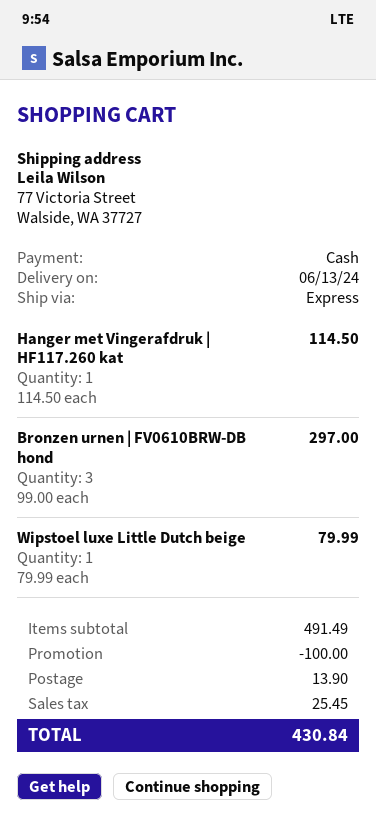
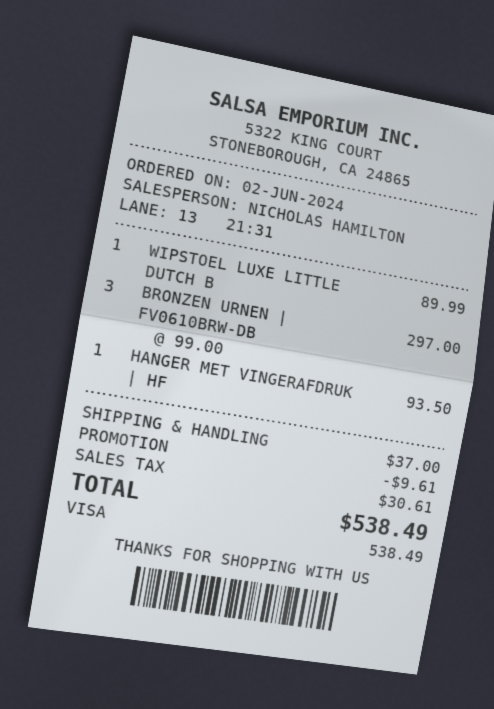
payment method: cash -> Visa
Hanger met Vingerafdruk | HF117.260 kat: 1 x 114.50 = 114.50 -> 1 x 93.50 = 93.50
Wipstoel luxe Little Dutch beige: 1 x 79.99 = 79.99 -> 1 x 89.99 = 89.99
discount: 100.00 -> 9.61
shipping: 13.90 -> 37.00
tax: 25.45 -> 30.61
total: 430.84 -> 538.49

